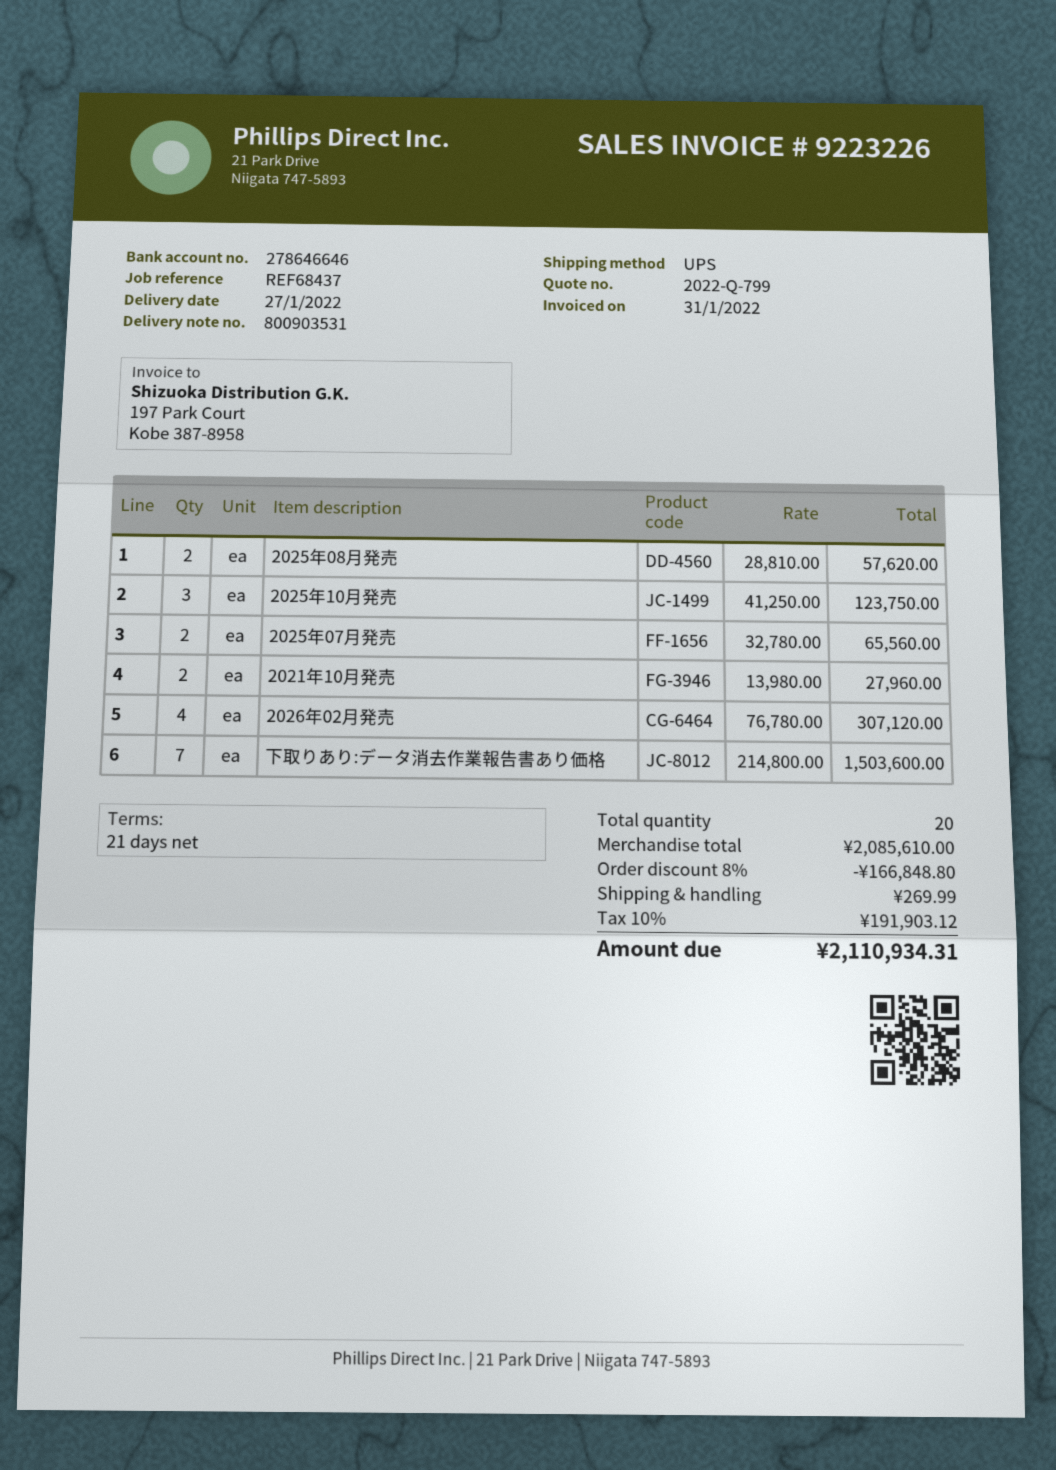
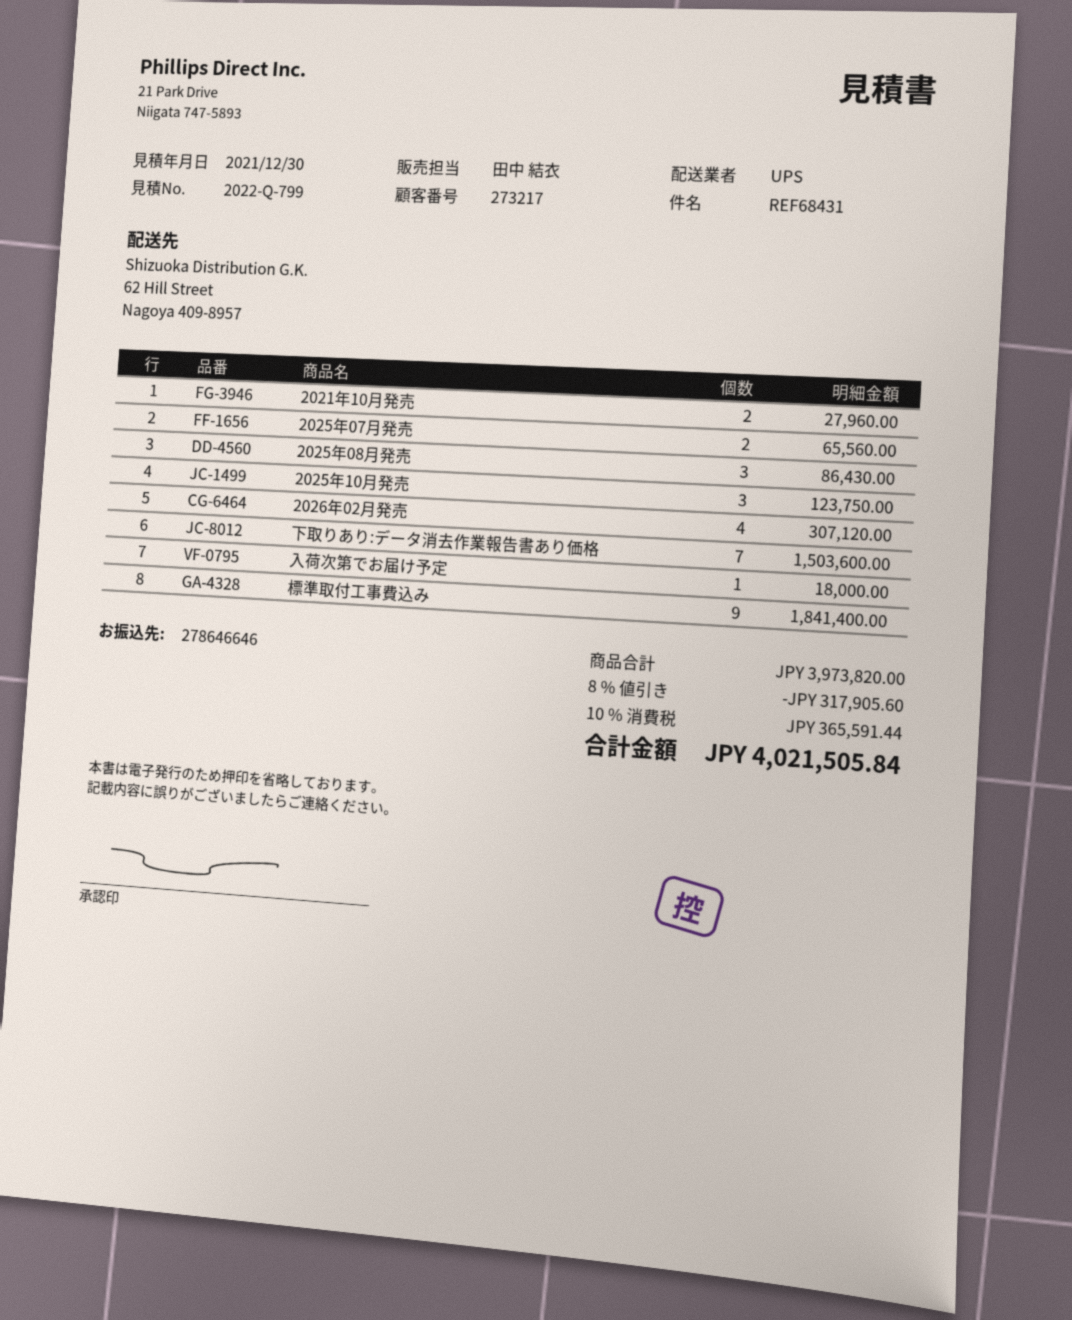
reference: REF68437 -> REF68431
2025年08月発売: 2 for 57620.00 -> 3 for 86430.00
入荷次第でお届け予定: none -> 1 for 18000.00
標準取付工事費込み: none -> 9 for 1841400.00
subtotal: 2085610.00 -> 3973820.00
discount: 8% = 166848.80 -> 8% = 317905.60
shipping: 269.99 -> none
tax: 10% = 191903.12 -> 10% = 365591.44
total: 2110934.31 -> 4021505.84

